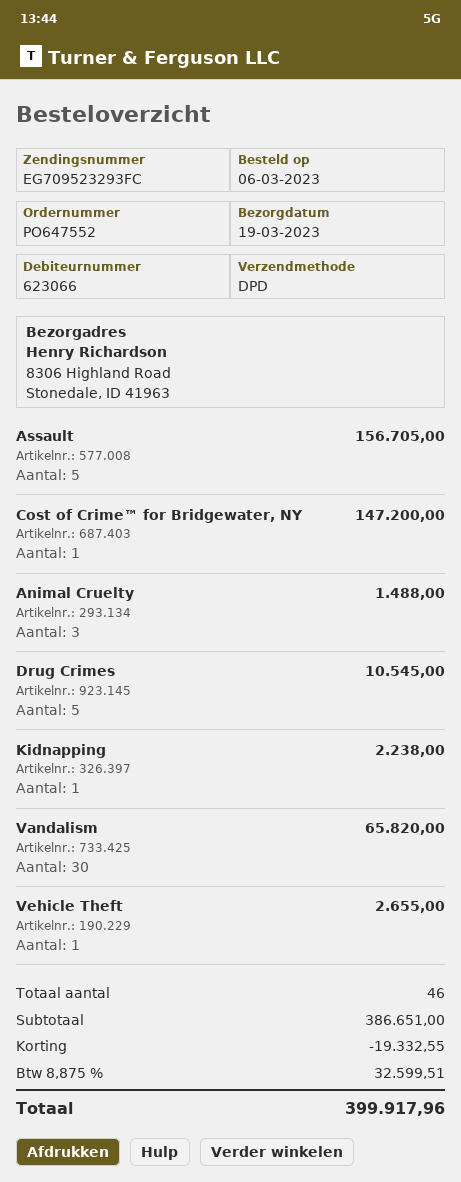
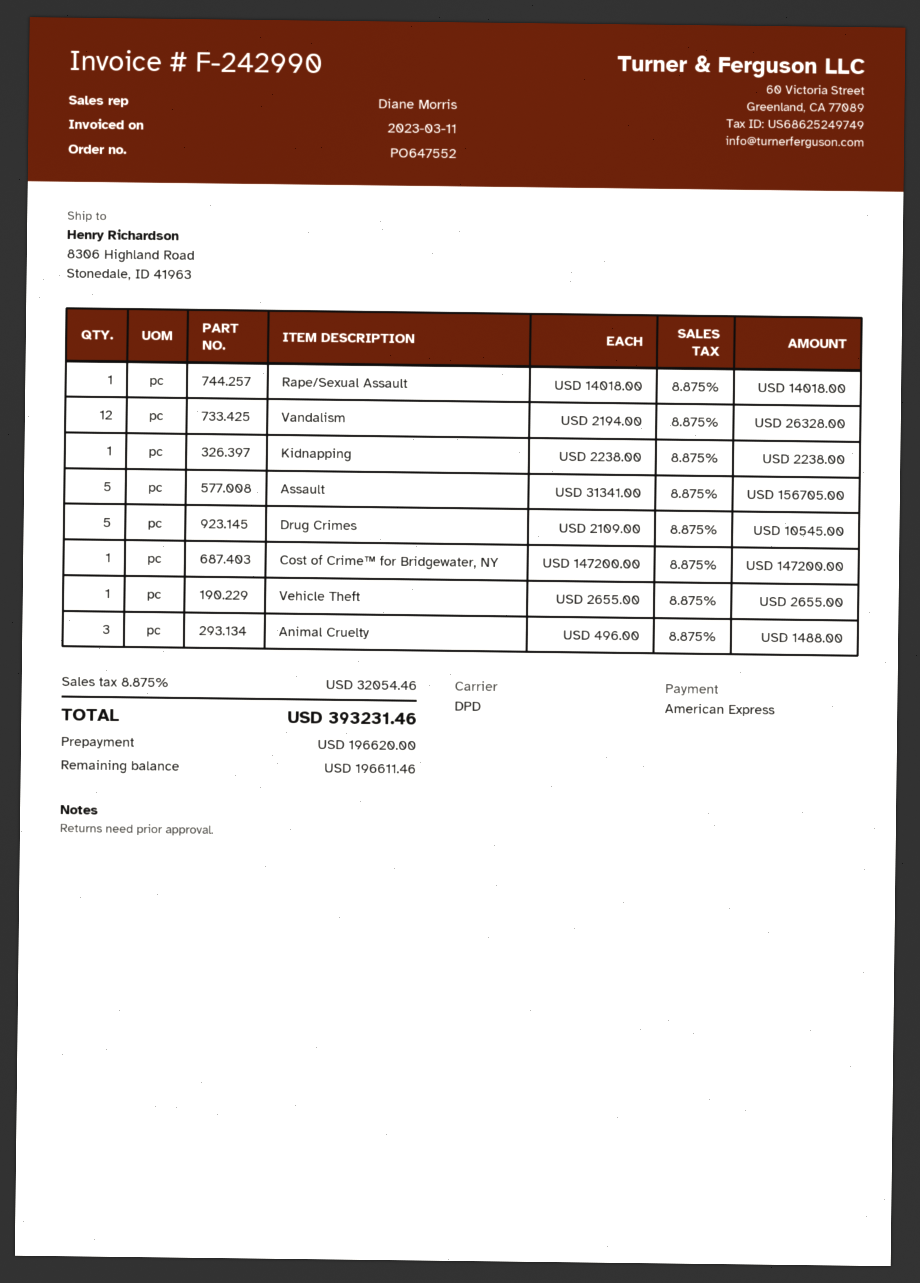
Vandalism: 30 for 65820.00 -> 12 for 26328.00
Rape/Sexual Assault: none -> 1 for 14018.00
discount: 19332.55 -> none
tax: 8.875% = 32599.51 -> 8.875% = 32054.46
total: 399917.96 -> 393231.46

